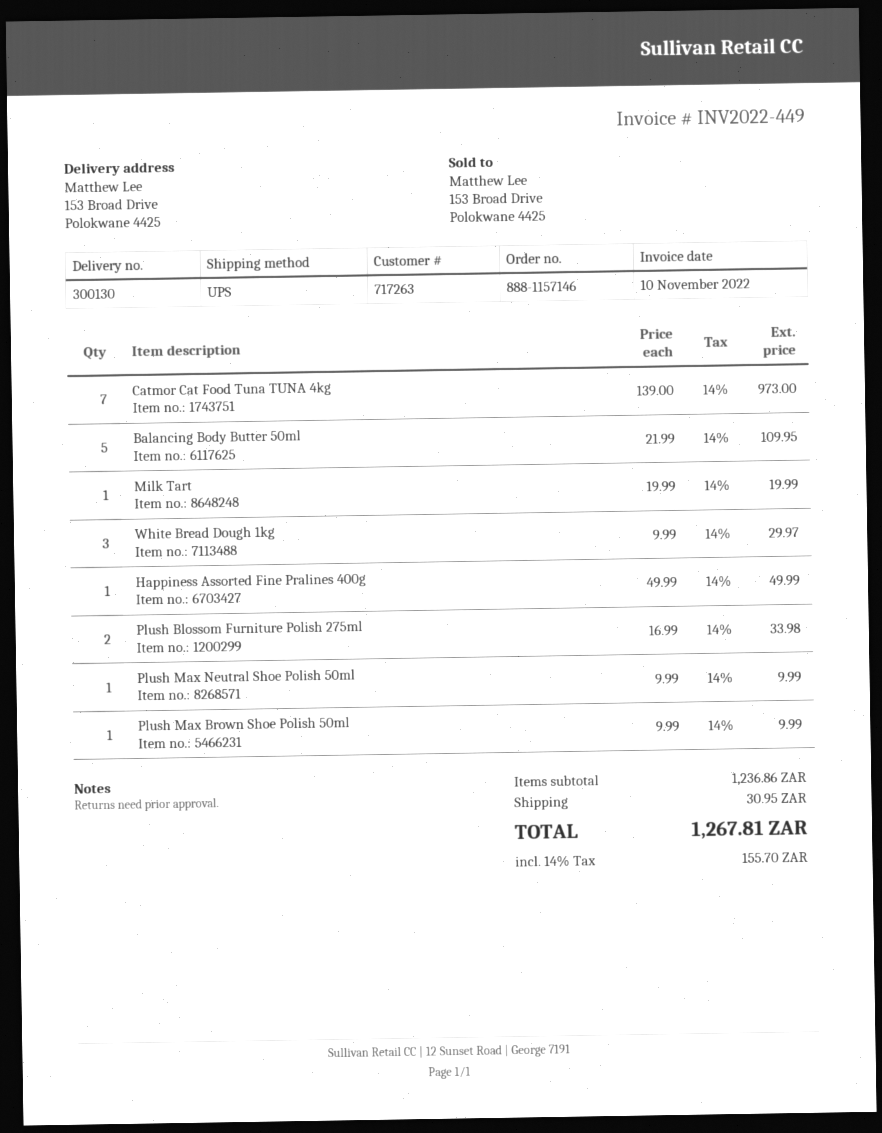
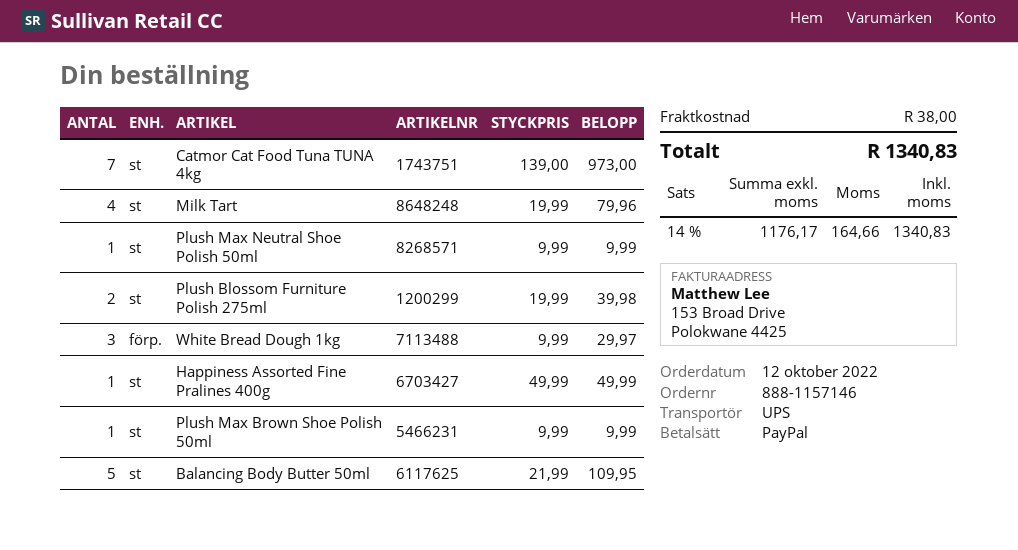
Milk Tart: 1 x 19.99 = 19.99 -> 4 x 19.99 = 79.96
Plush Blossom Furniture Polish 275ml: 2 x 16.99 = 33.98 -> 2 x 19.99 = 39.98
shipping: 30.95 -> 38.00
tax: 14% = 155.70 -> 14% = 164.66
total: 1267.81 -> 1340.83

